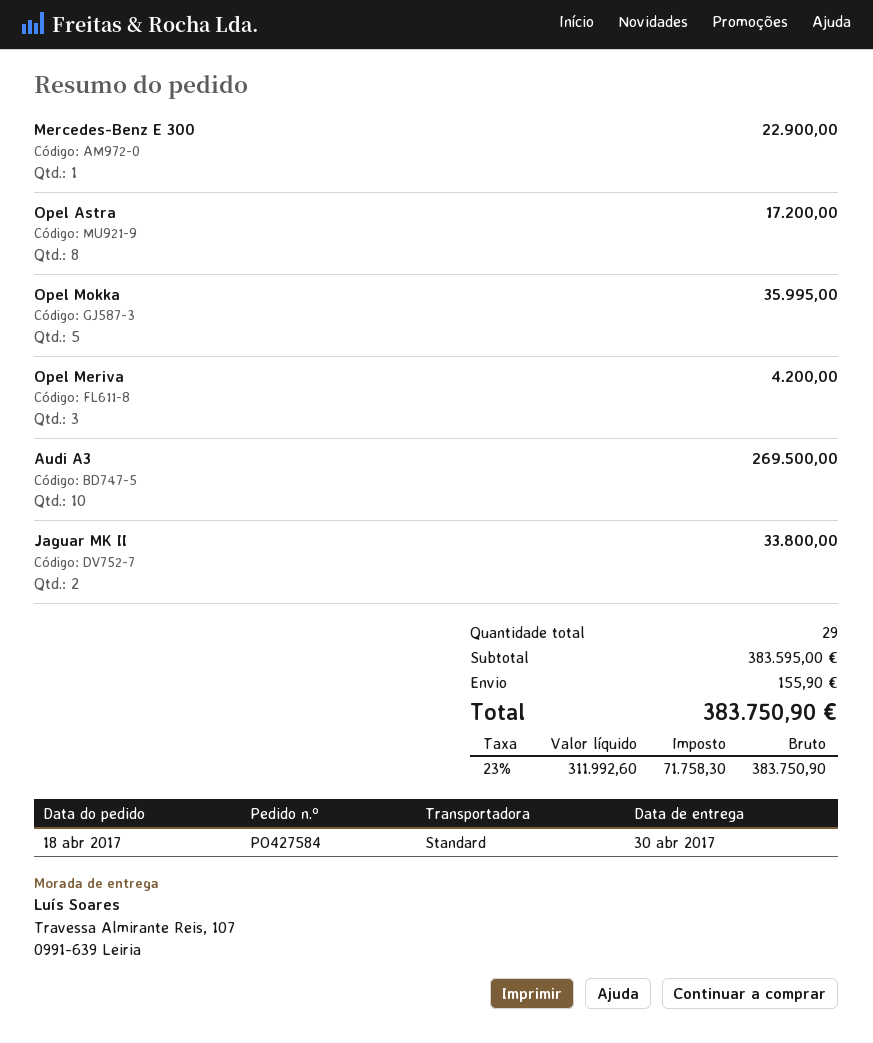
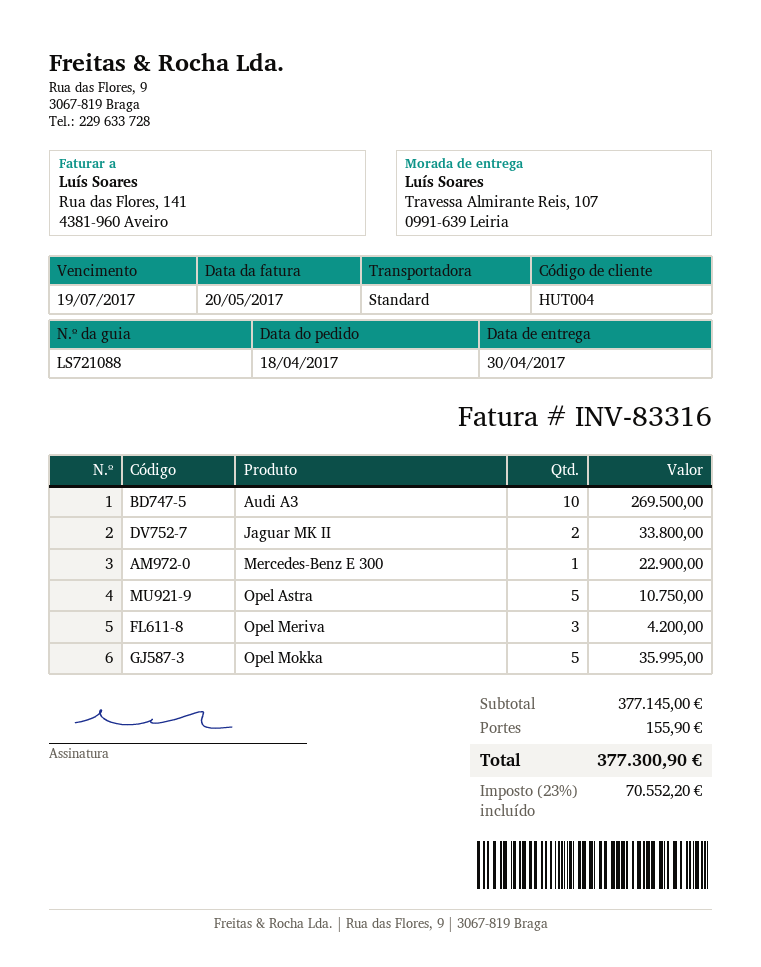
Opel Astra: 8 for 17200.00 -> 5 for 10750.00
subtotal: 383595.00 -> 377145.00
tax: 23% = 71758.30 -> 23% = 70552.20
total: 383750.90 -> 377300.90

